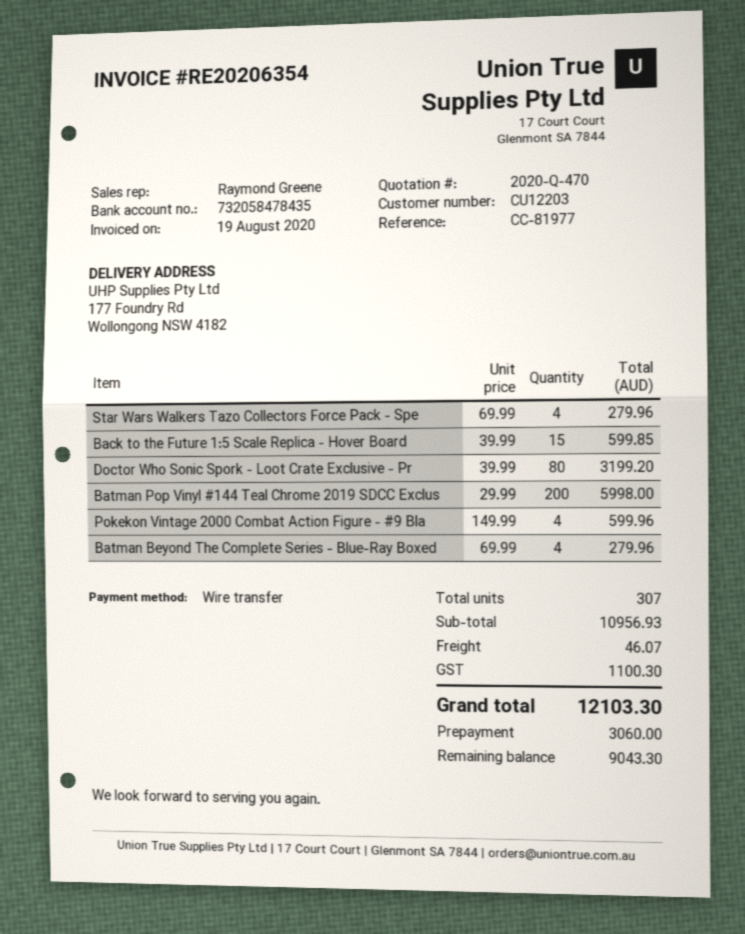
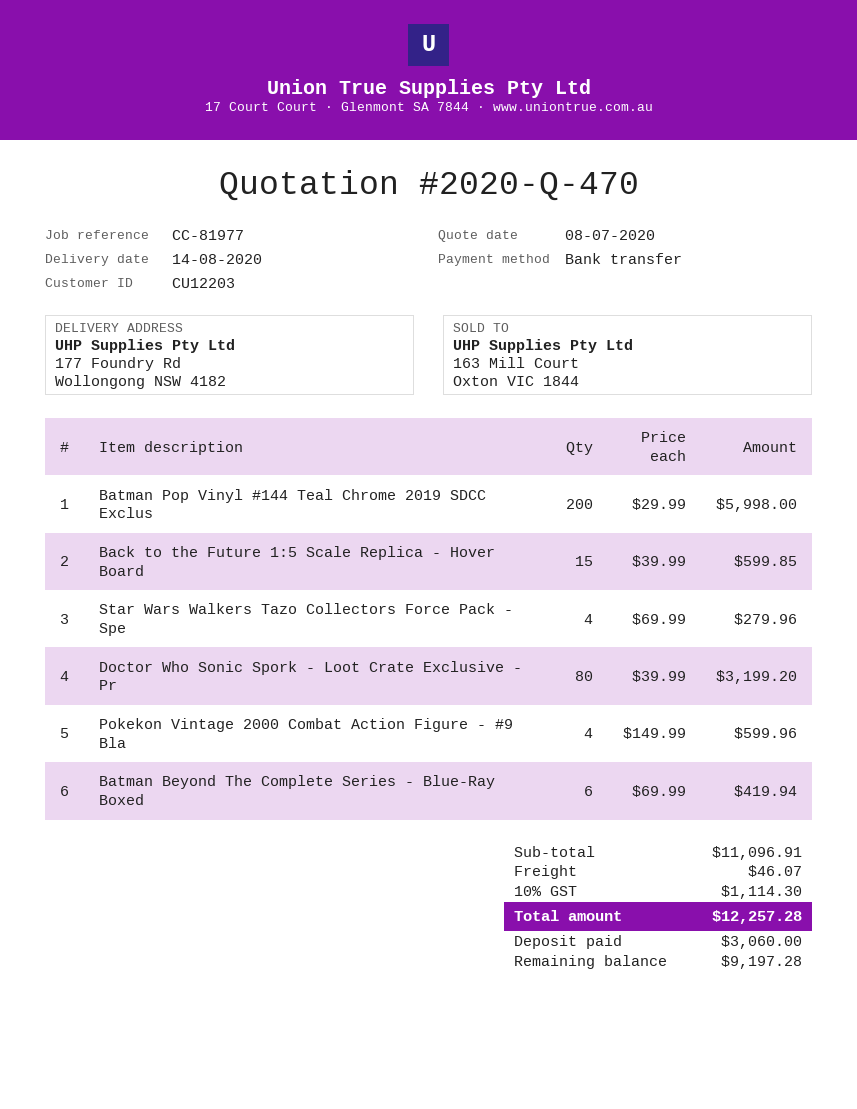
Batman Beyond The Complete Series - Blue-Ray Boxed: 4 x 69.99 = 279.96 -> 6 x 69.99 = 419.94
subtotal: 10956.93 -> 11096.91
tax: 1100.30 -> 1114.30
total: 12103.30 -> 12257.28
balance: 9043.30 -> 9197.28

